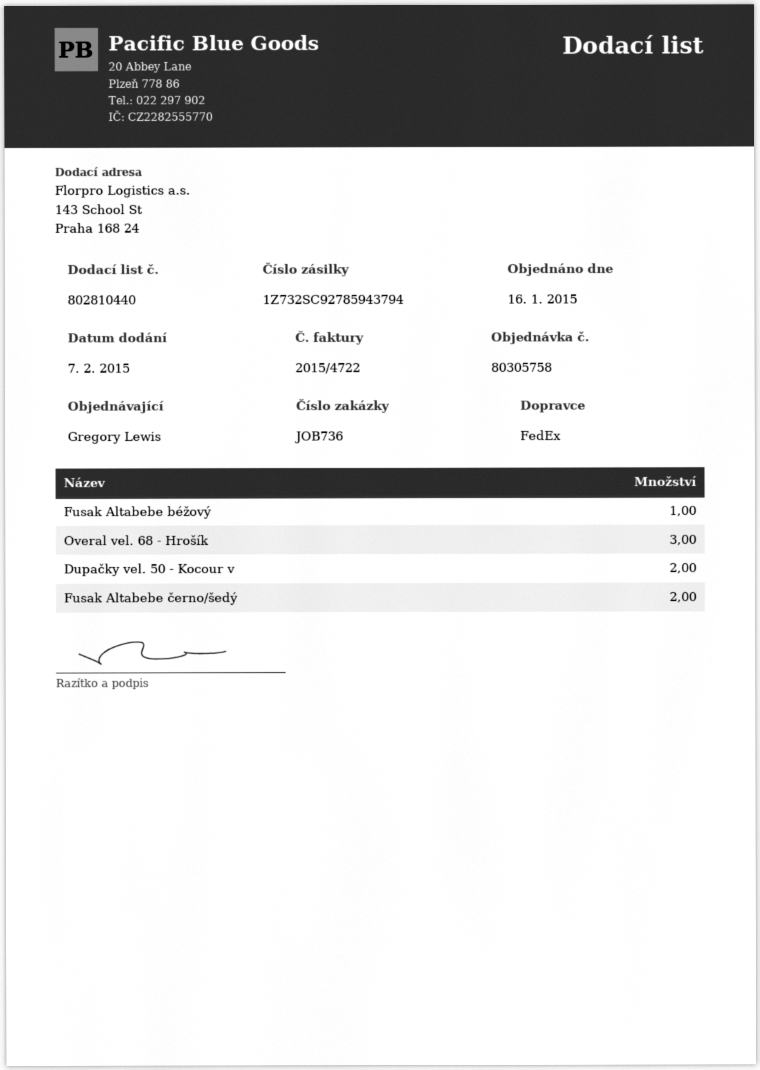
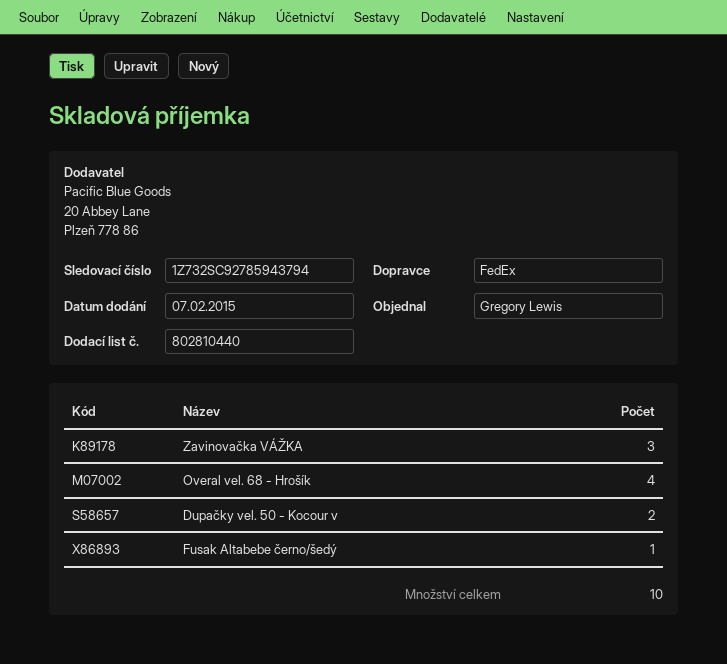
Fusak Altabebe béžový: 1 -> none
Overal vel. 68 - Hrošík: 3 -> 4
Fusak Altabebe černo/šedý: 2 -> 1
Zavinovačka VÁŽKA: none -> 3

